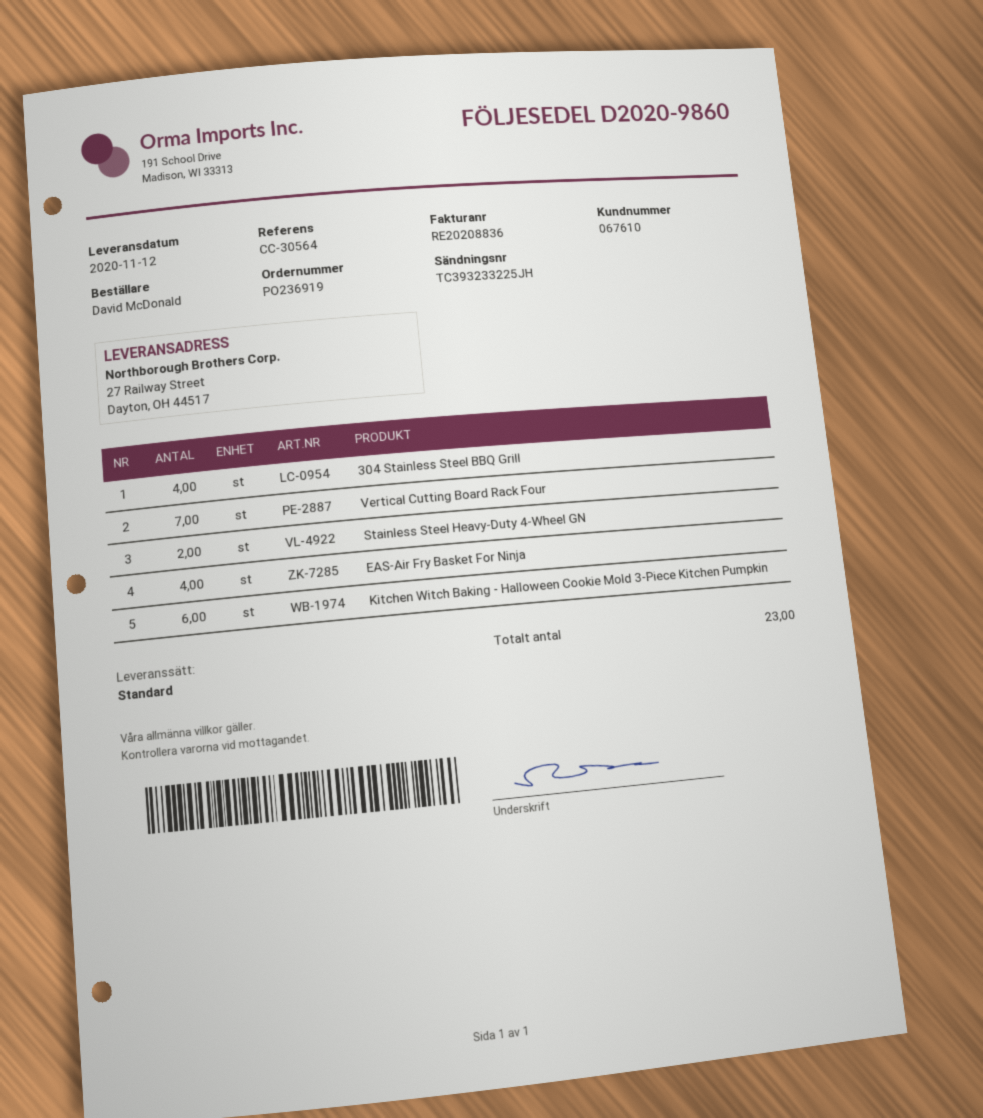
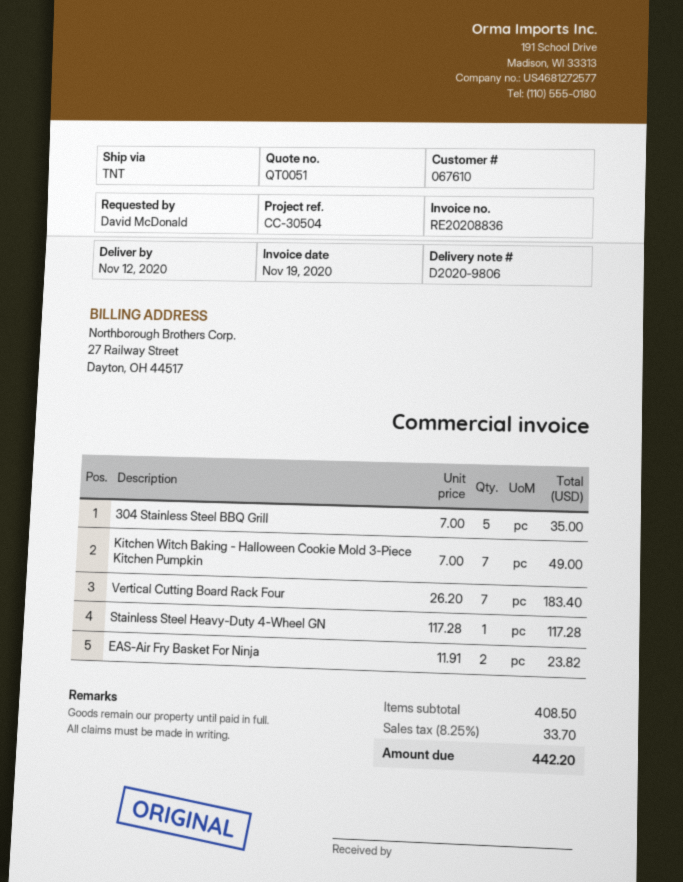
delivery note number: D2020-9860 -> D2020-9806
reference: CC-30564 -> CC-30504
shipping method: standard -> TNT
304 Stainless Steel BBQ Grill: 4 -> 5
Stainless Steel Heavy-Duty 4-Wheel GN: 2 -> 1
EAS-Air Fry Basket For Ninja: 4 -> 2
Kitchen Witch Baking - Halloween Cookie Mold 3-Piece Kitchen Pumpkin: 6 -> 7

